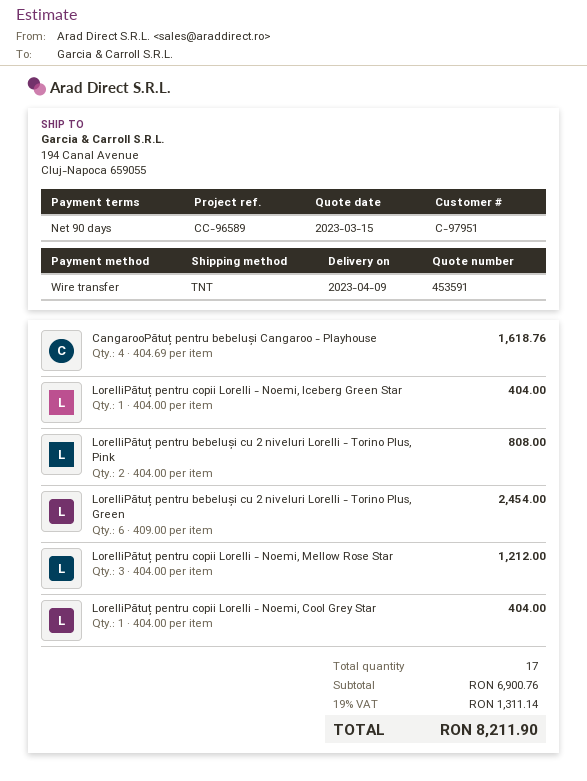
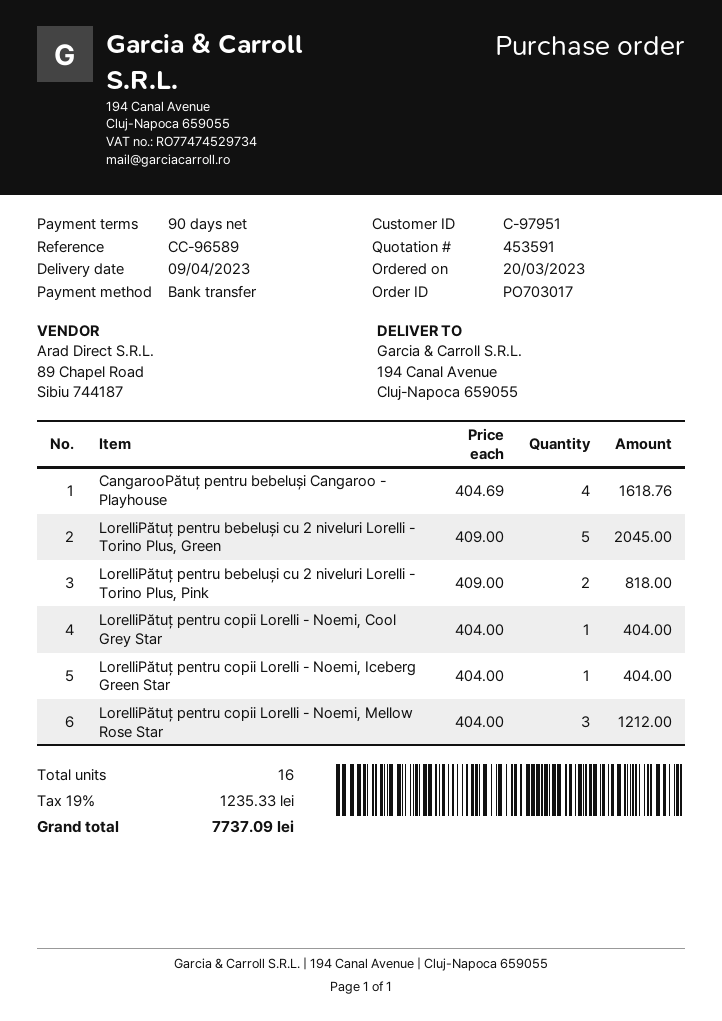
LorelliPătuț pentru bebeluși cu 2 niveluri Lorelli - Torino Plus, Pink: 2 x 404.00 = 808.00 -> 2 x 409.00 = 818.00
LorelliPătuț pentru bebeluși cu 2 niveluri Lorelli - Torino Plus, Green: 6 x 409.00 = 2454.00 -> 5 x 409.00 = 2045.00
total quantity: 17 -> 16
tax: 19% = 1311.14 -> 19% = 1235.33
total: 8211.90 -> 7737.09

